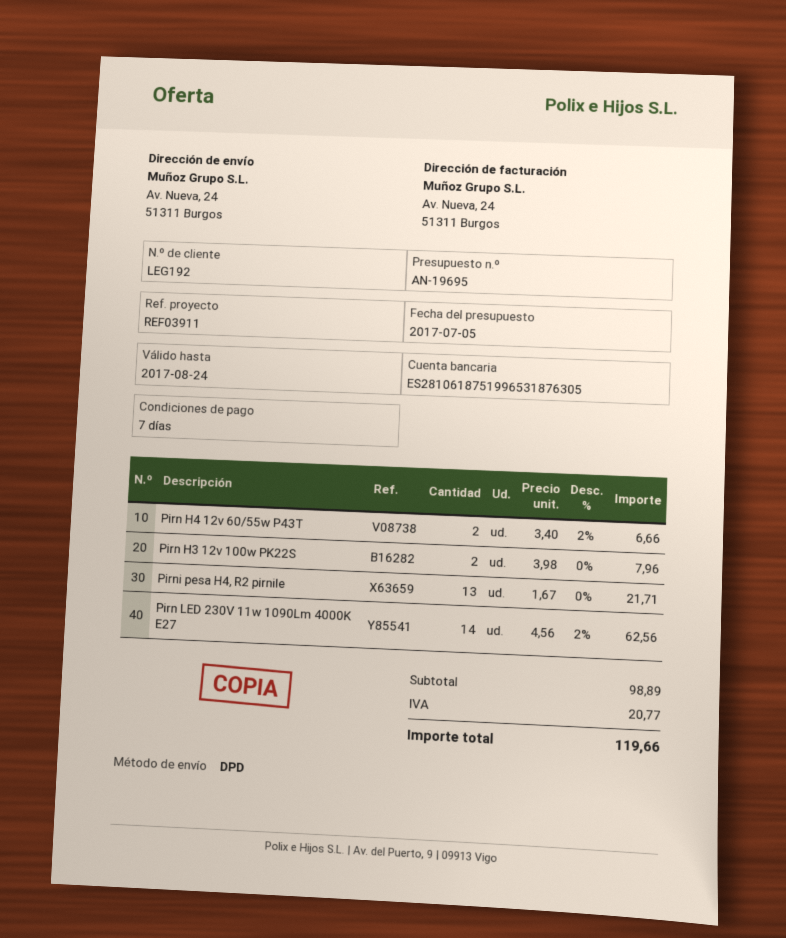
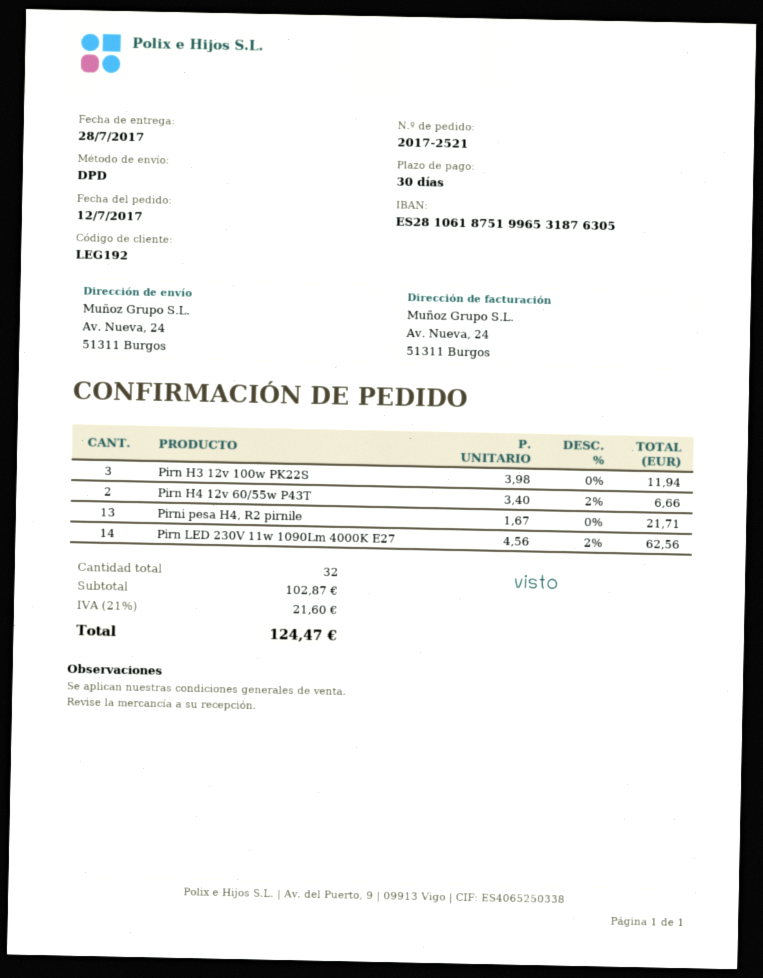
payment terms: 7 days -> 30 days
Pirn H3 12v 100w PK22S: 2 x 3.98 = 7.96 -> 3 x 3.98 = 11.94
subtotal: 98.89 -> 102.87
tax: 20.77 -> 21.60
total: 119.66 -> 124.47

